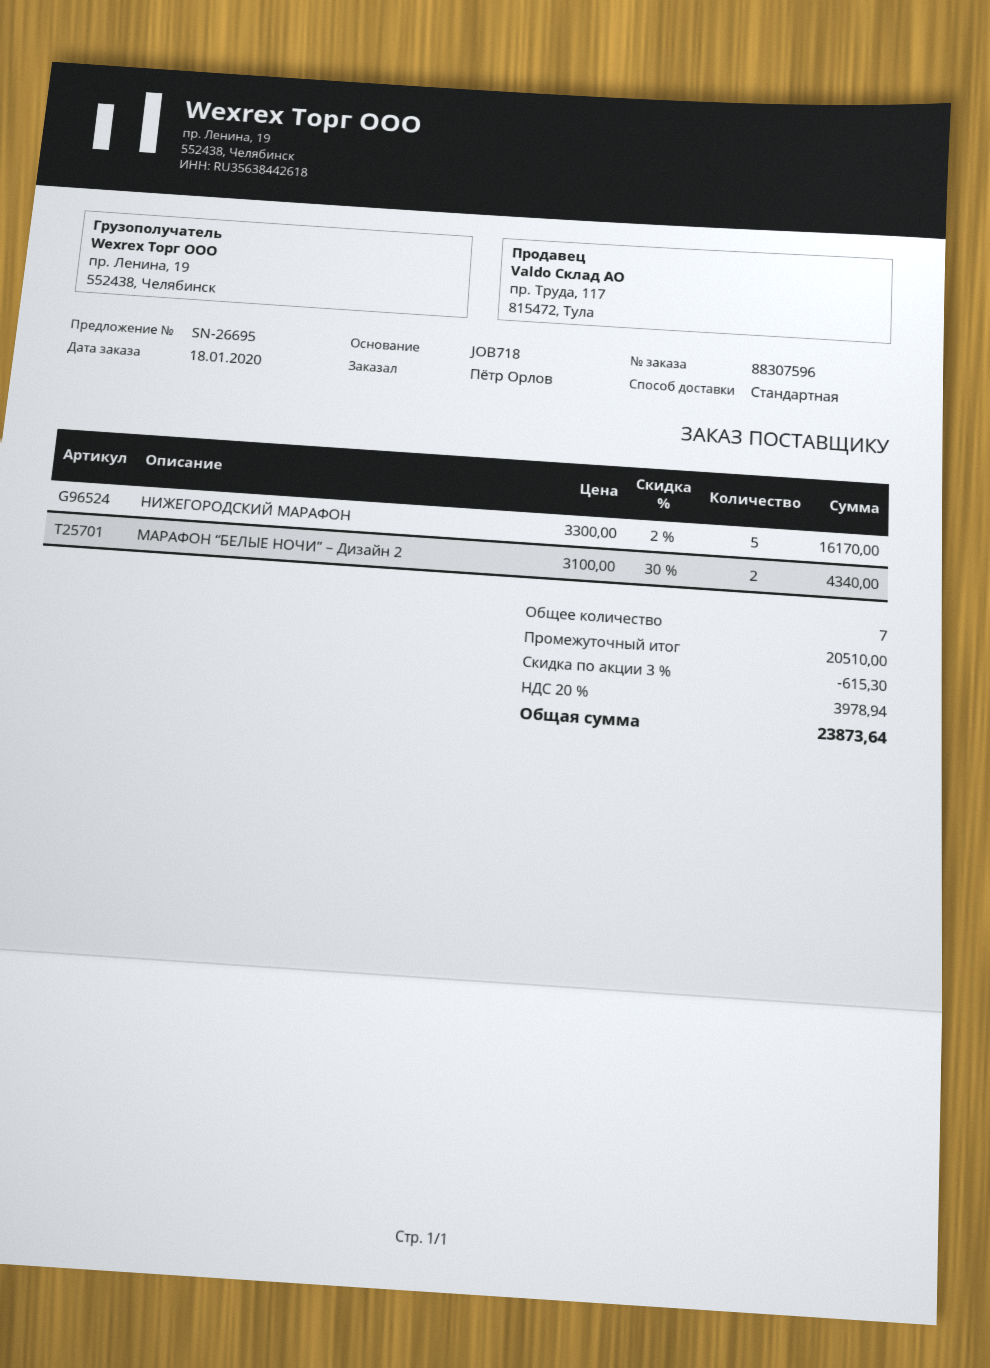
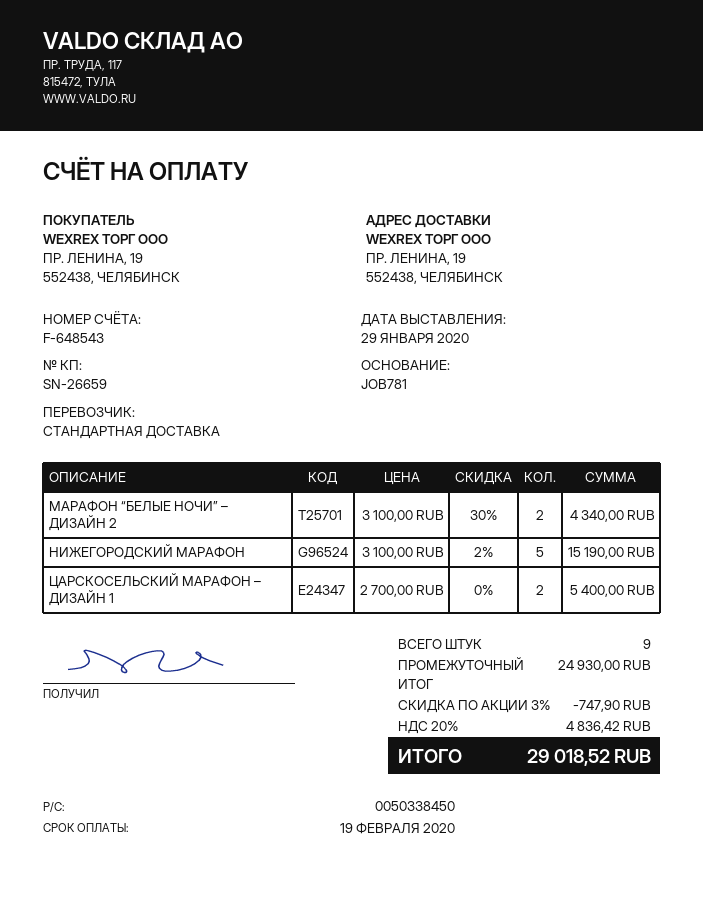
quote number: SN-26695 -> SN-26659
reference: JOB718 -> JOB781
НИЖЕГОРОДСКИЙ МАРАФОН: 5 x 3300.00 - 2% = 16170.00 -> 5 x 3100.00 - 2% = 15190.00
ЦАРСКОСЕЛЬСКИЙ МАРАФОН – ДИЗАЙН 1: none -> 2 x 2700.00 = 5400.00
total quantity: 7 -> 9
subtotal: 20510.00 -> 24930.00
discount: 3% = 615.30 -> 3% = 747.90
tax: 20% = 3978.94 -> 20% = 4836.42
total: 23873.64 -> 29018.52

